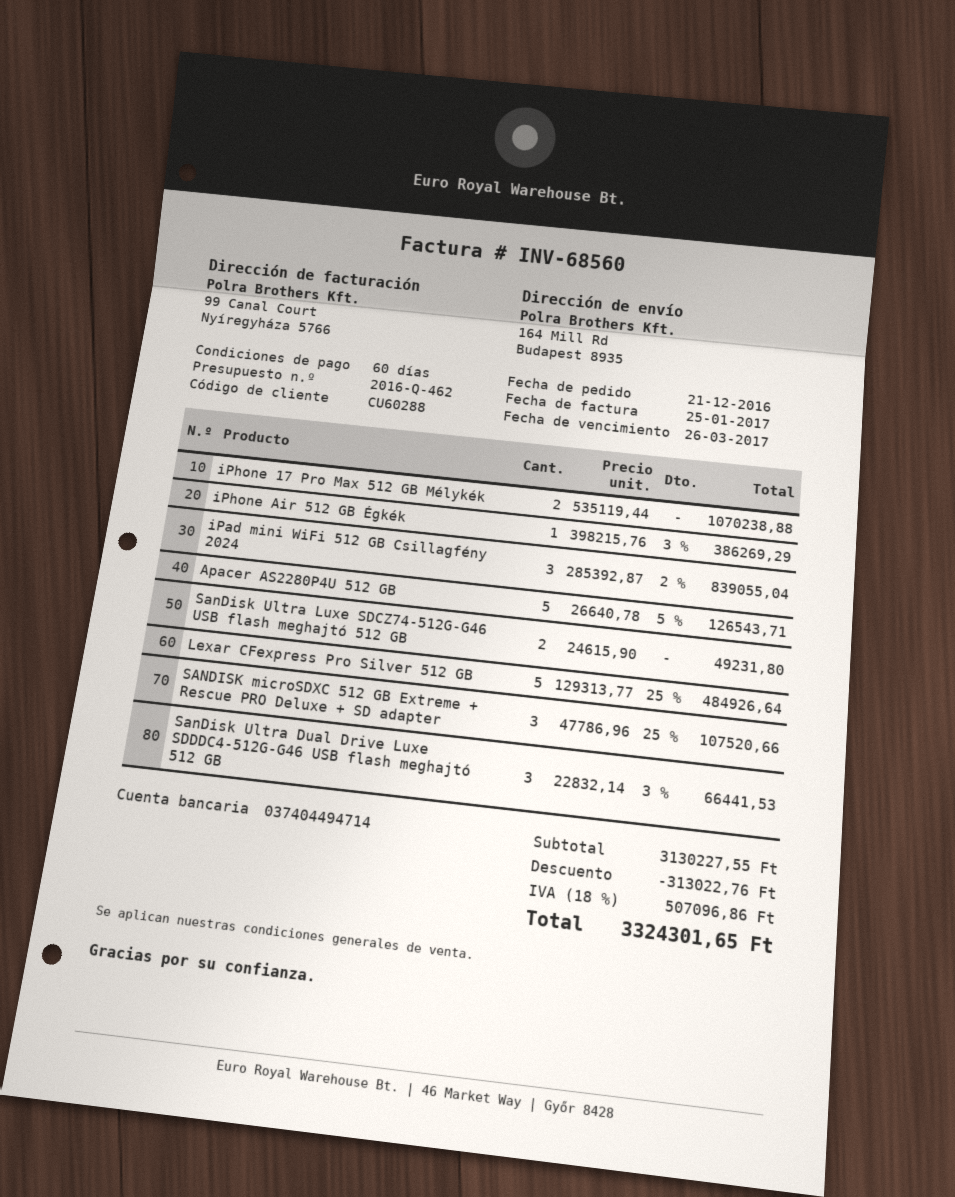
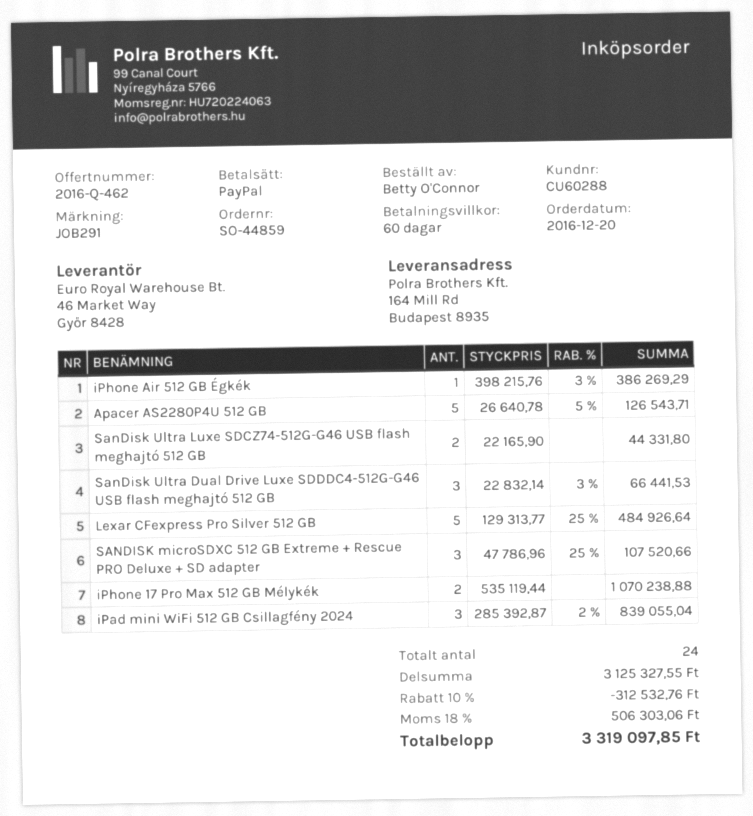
order date: 2016-12-21 -> 2016-12-20
SanDisk Ultra Luxe SDCZ74-512G-G46 USB flash meghajtó 512 GB: 2 x 24615.90 = 49231.80 -> 2 x 22165.90 = 44331.80
subtotal: 3130227.55 -> 3125327.55
discount: 313022.76 -> 312532.76
tax: 18% = 507096.86 -> 18% = 506303.06
total: 3324301.65 -> 3319097.85

